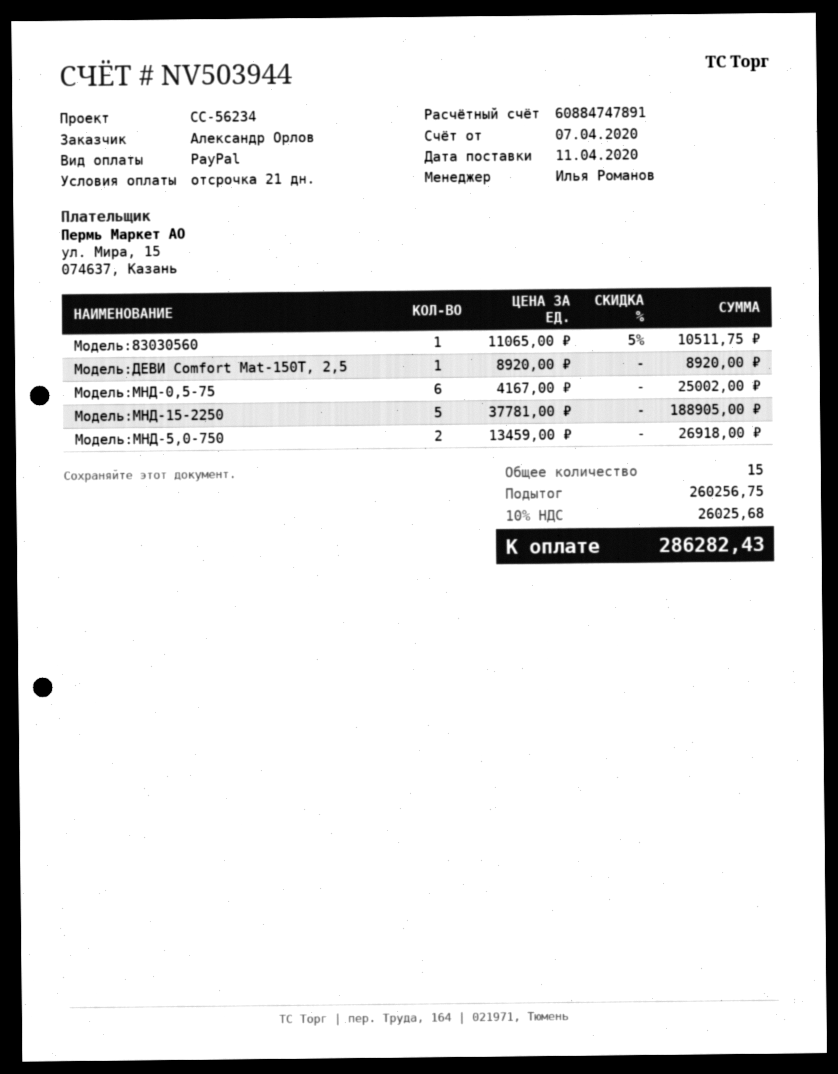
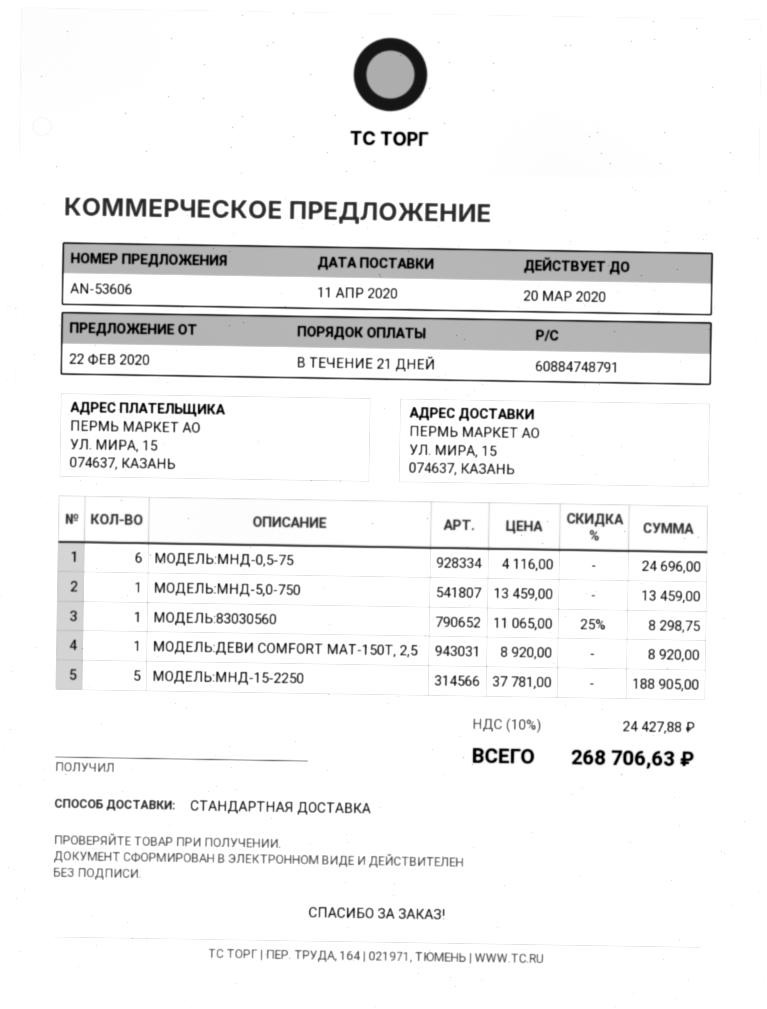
bank account: 60884747891 -> 60884748791
Модель:83030560: 1 x 11065.00 - 5% = 10511.75 -> 1 x 11065.00 - 25% = 8298.75
Модель:МНД-0,5-75: 6 x 4167.00 = 25002.00 -> 6 x 4116.00 = 24696.00
Модель:МНД-5,0-750: 2 x 13459.00 = 26918.00 -> 1 x 13459.00 = 13459.00
tax: 10% = 26025.68 -> 10% = 24427.88
total: 286282.43 -> 268706.63

